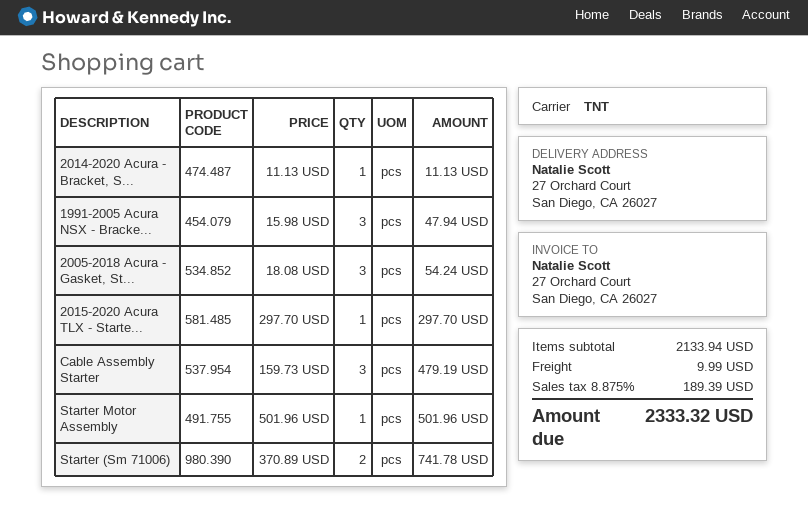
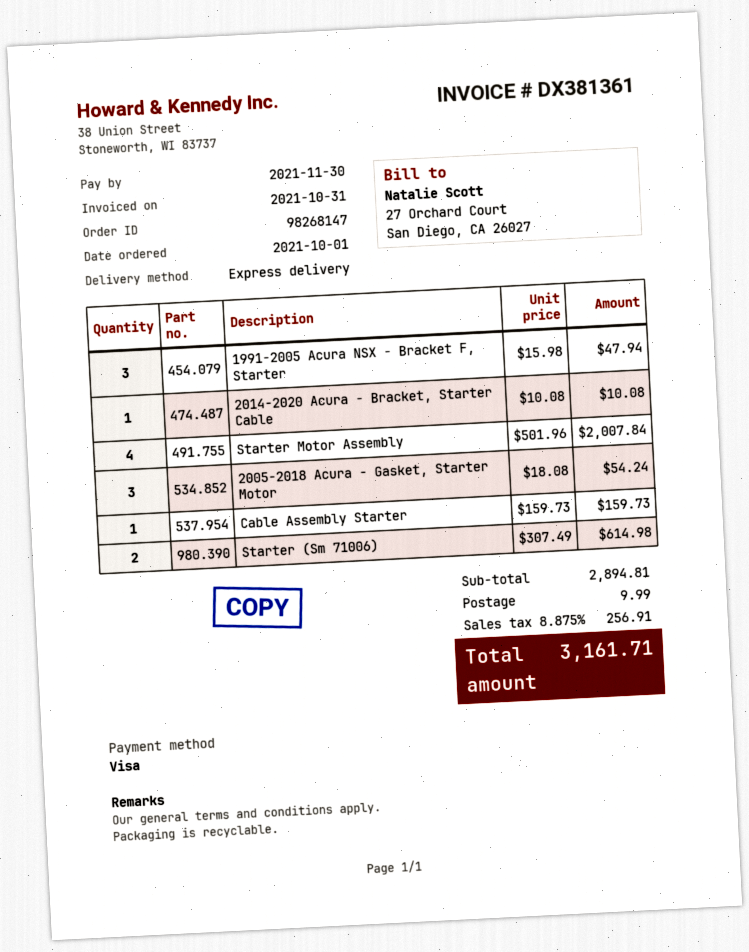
shipping method: TNT -> express
2014-2020 Acura - Bracket, S...: 1 x 11.13 = 11.13 -> 1 x 10.08 = 10.08
2015-2020 Acura TLX - Starte...: 1 x 297.70 = 297.70 -> none
Cable Assembly Starter: 3 x 159.73 = 479.19 -> 1 x 159.73 = 159.73
Starter Motor Assembly: 1 x 501.96 = 501.96 -> 4 x 501.96 = 2007.84
Starter (Sm 71006): 2 x 370.89 = 741.78 -> 2 x 307.49 = 614.98
subtotal: 2133.94 -> 2894.81
tax: 8.875% = 189.39 -> 8.875% = 256.91
total: 2333.32 -> 3161.71

